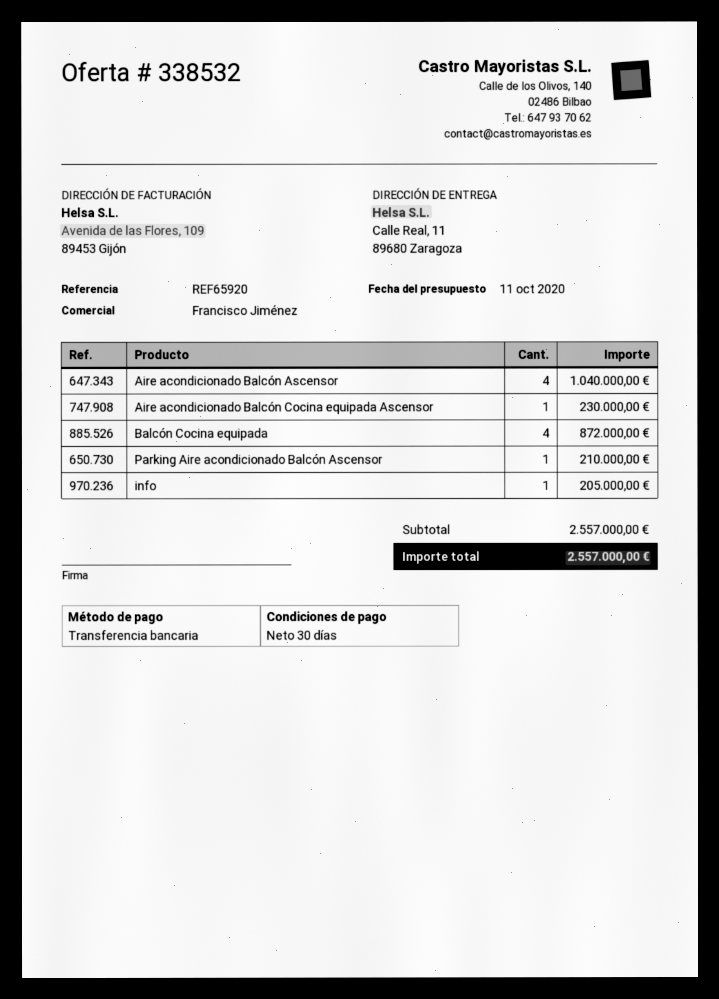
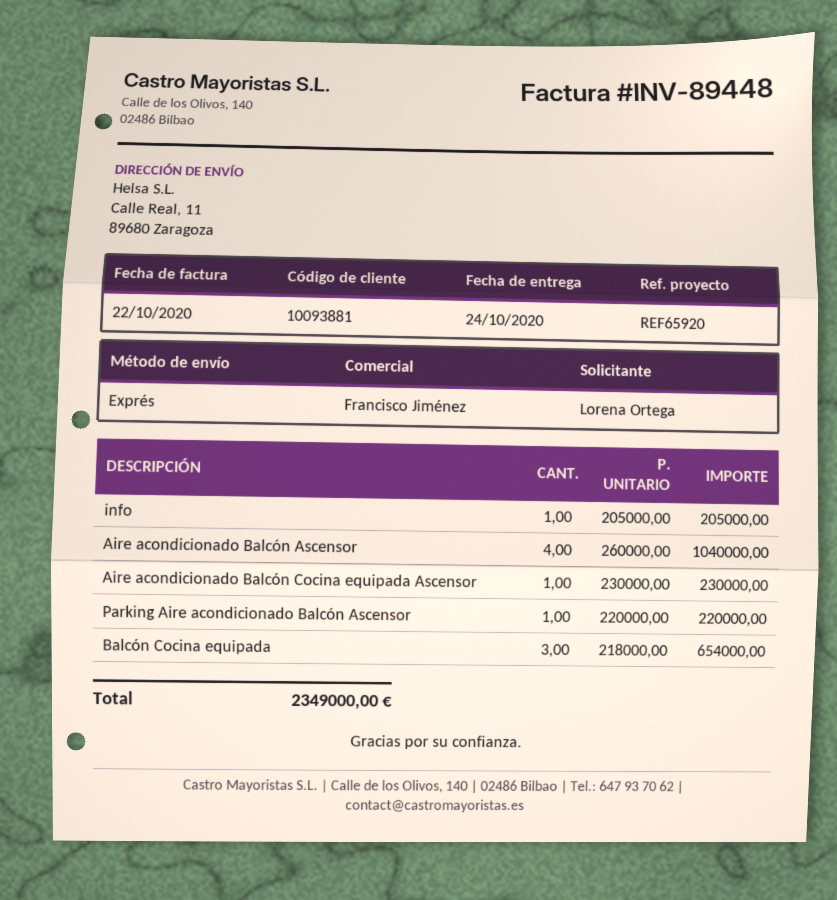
Balcón Cocina equipada: 4 for 872000.00 -> 3 for 654000.00
Parking Aire acondicionado Balcón Ascensor: 1 for 210000.00 -> 1 for 220000.00
total: 2557000.00 -> 2349000.00

